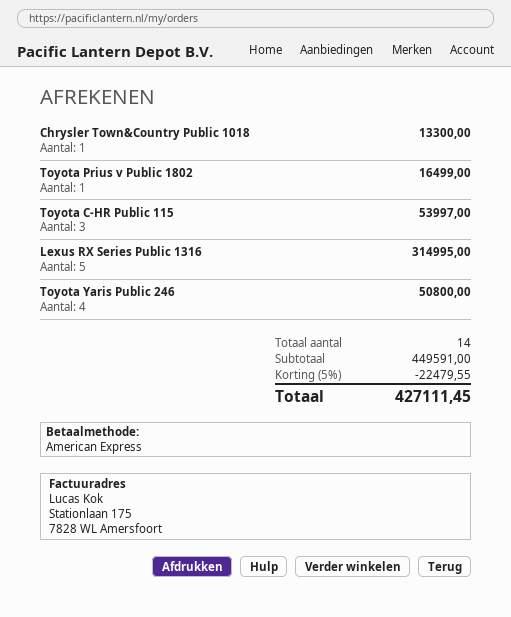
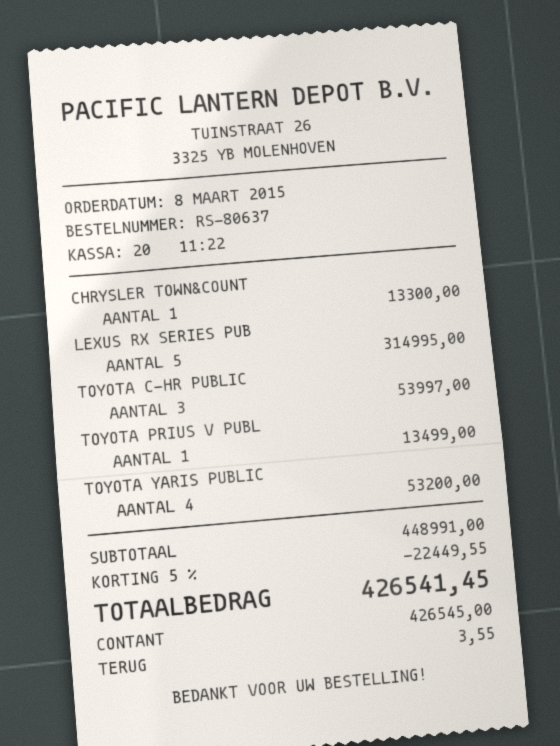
payment method: American Express -> cash
Toyota Prius v Public 1802: 1 for 16499.00 -> 1 for 13499.00
Toyota Yaris Public 246: 4 for 50800.00 -> 4 for 53200.00
subtotal: 449591.00 -> 448991.00
discount: 5% = 22479.55 -> 5% = 22449.55
total: 427111.45 -> 426541.45

